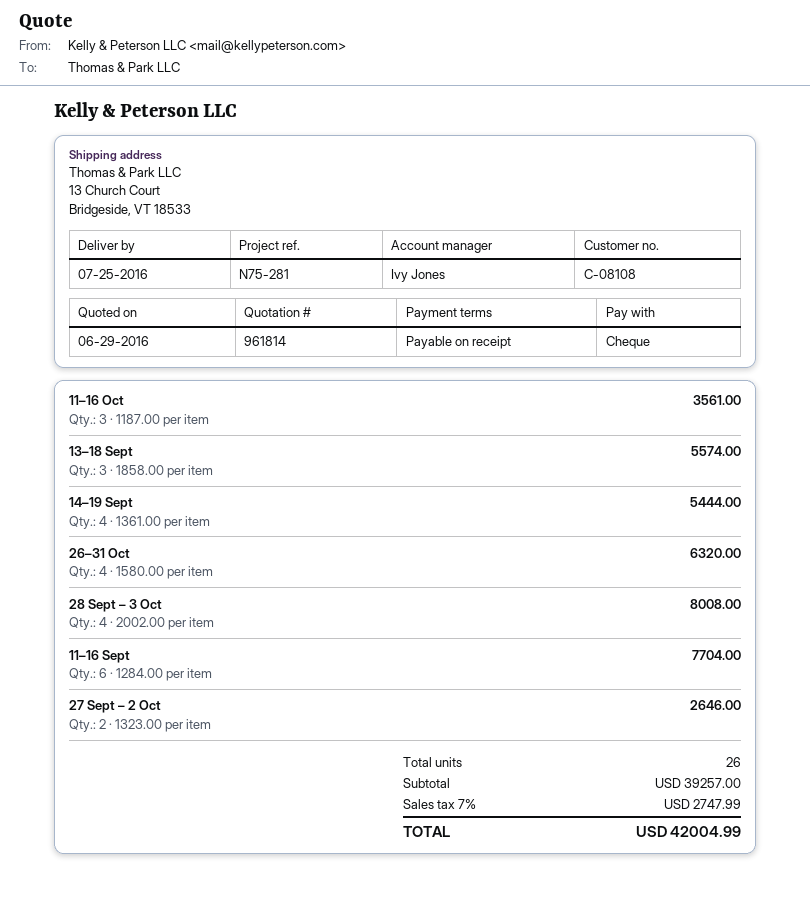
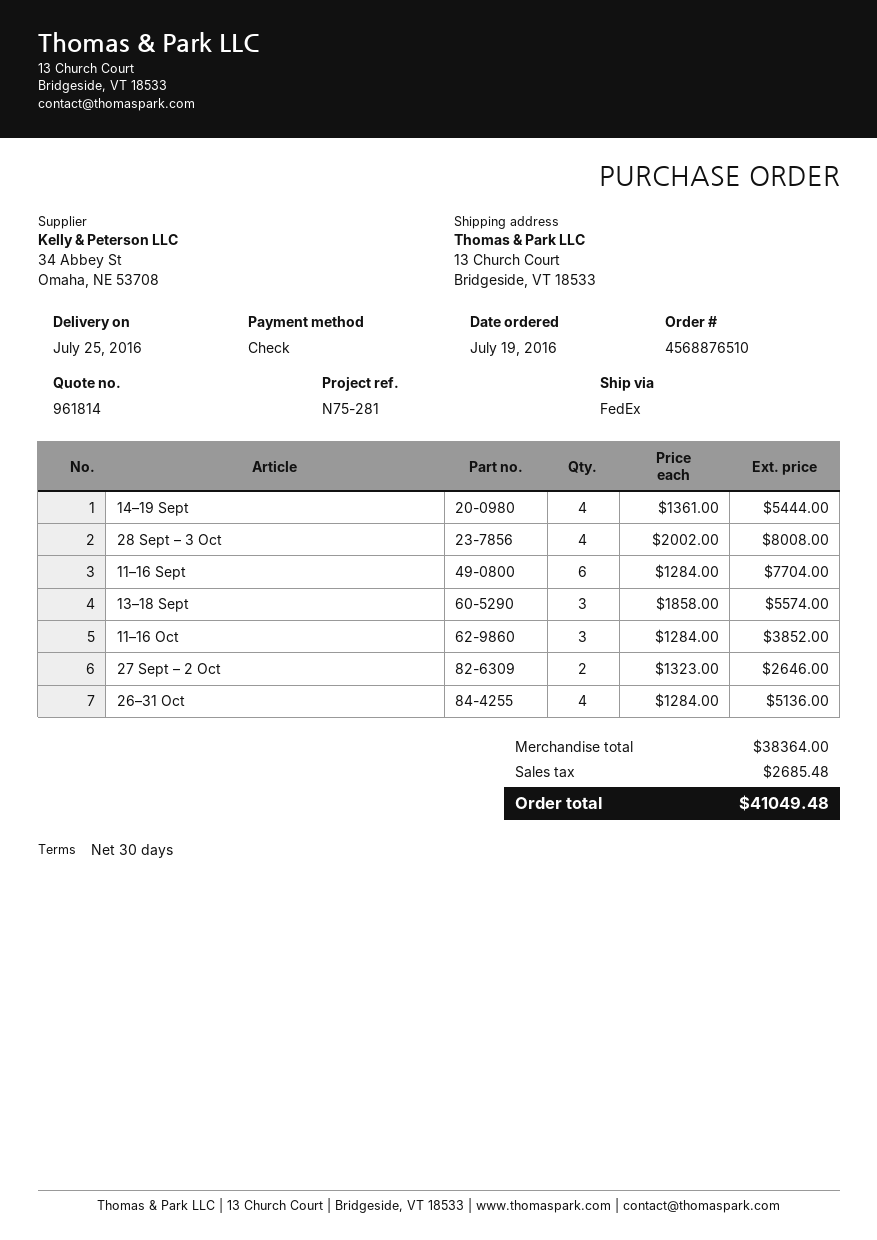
payment terms: on receipt -> 30 days
11–16 Oct: 3 x 1187.00 = 3561.00 -> 3 x 1284.00 = 3852.00
26–31 Oct: 4 x 1580.00 = 6320.00 -> 4 x 1284.00 = 5136.00
subtotal: 39257.00 -> 38364.00
tax: 2747.99 -> 2685.48
total: 42004.99 -> 41049.48

